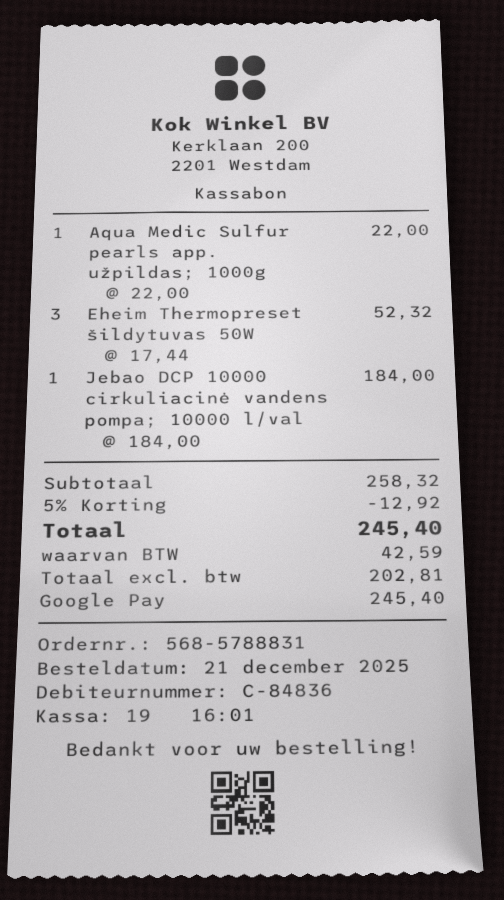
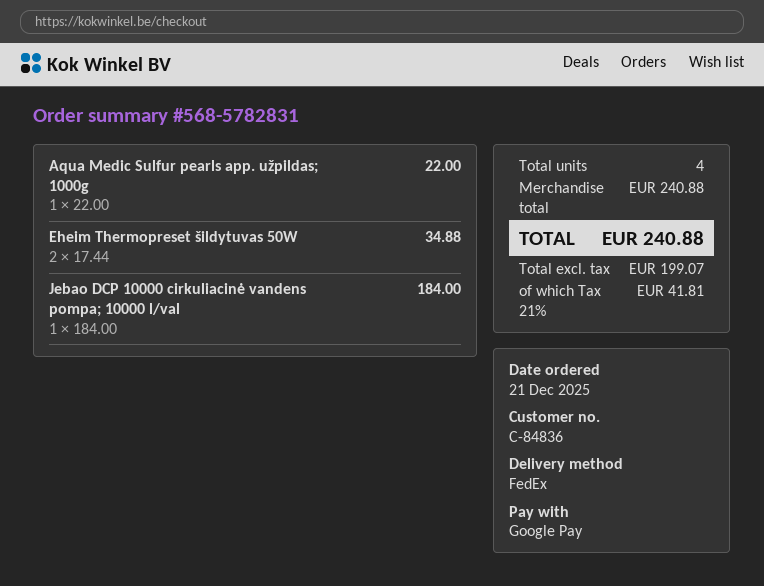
order number: 568-5788831 -> 568-5782831
Eheim Thermopreset šildytuvas 50W: 3 x 17.44 = 52.32 -> 2 x 17.44 = 34.88
subtotal: 258.32 -> 240.88
discount: 5% = 12.92 -> none
net: 202.81 -> 199.07
tax: 42.59 -> 41.81
total: 245.40 -> 240.88

